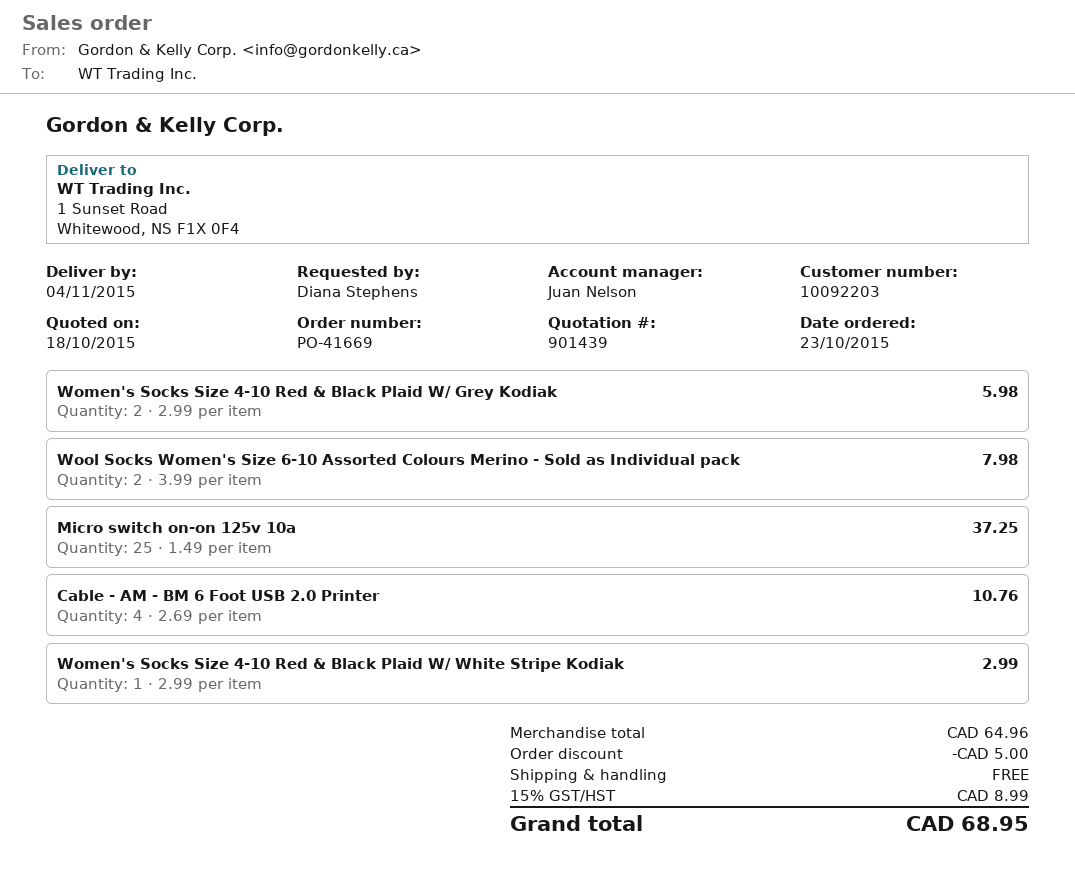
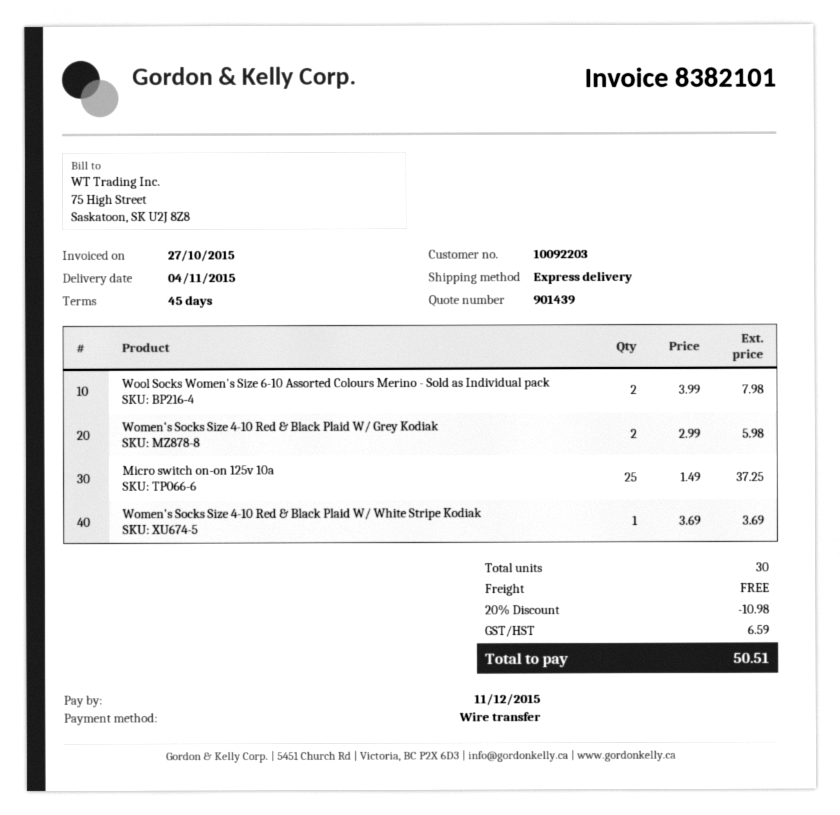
Cable - AM - BM 6 Foot USB 2.0 Printer: 4 x 2.69 = 10.76 -> none
Women's Socks Size 4-10 Red & Black Plaid W/ White Stripe Kodiak: 1 x 2.99 = 2.99 -> 1 x 3.69 = 3.69
discount: 5.00 -> 10.98
tax: 8.99 -> 6.59
total: 68.95 -> 50.51

